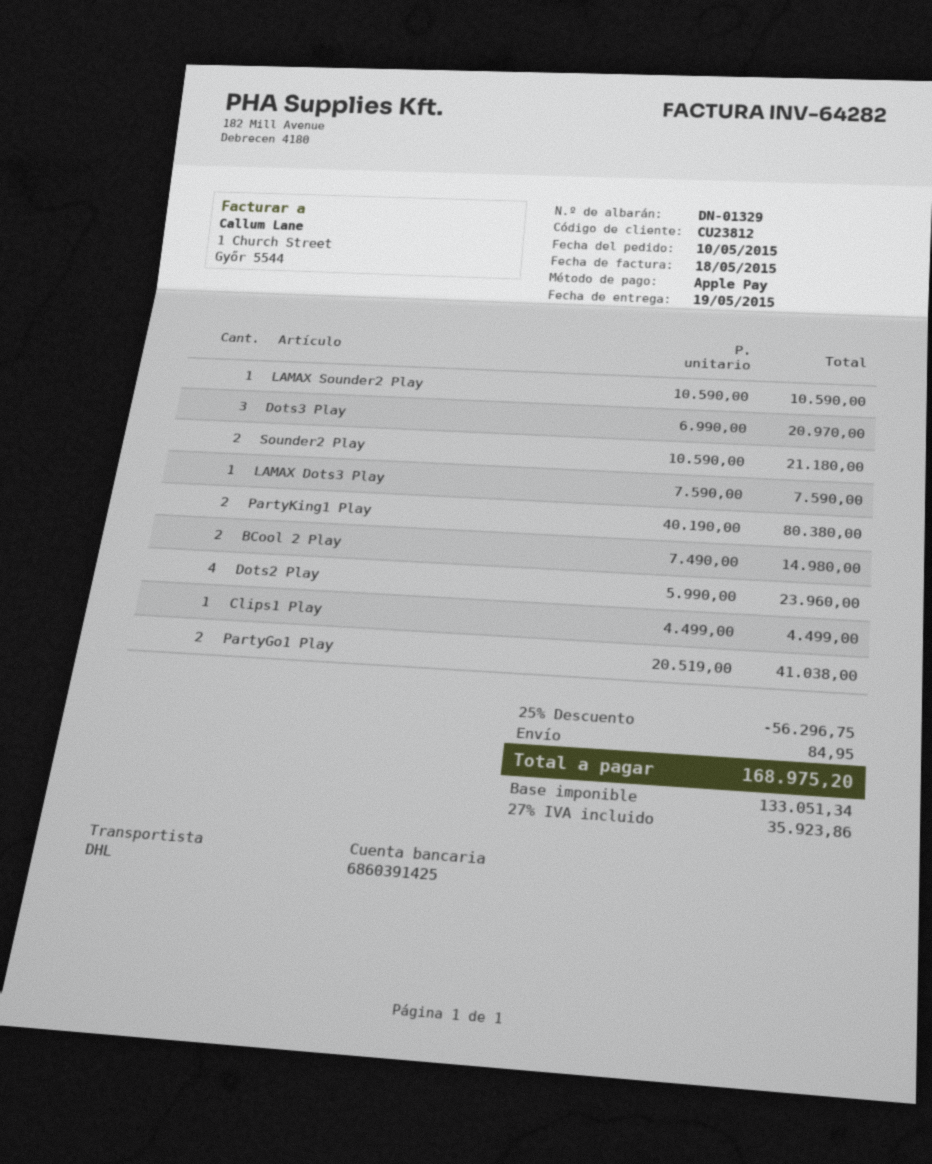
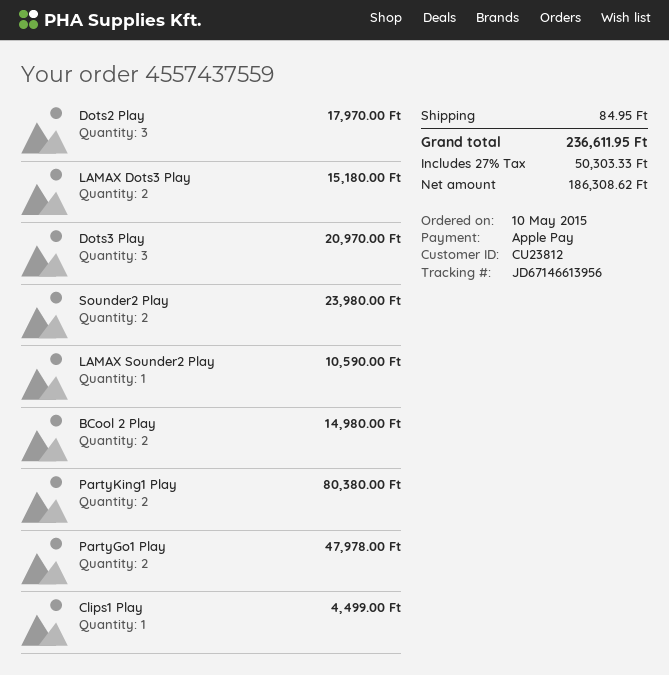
Sounder2 Play: 2 for 21180.00 -> 2 for 23980.00
LAMAX Dots3 Play: 1 for 7590.00 -> 2 for 15180.00
Dots2 Play: 4 for 23960.00 -> 3 for 17970.00
PartyGo1 Play: 2 for 41038.00 -> 2 for 47978.00
discount: 25% = 56296.75 -> none
net: 133051.34 -> 186308.62
tax: 27% = 35923.86 -> 27% = 50303.33
total: 168975.20 -> 236611.95

